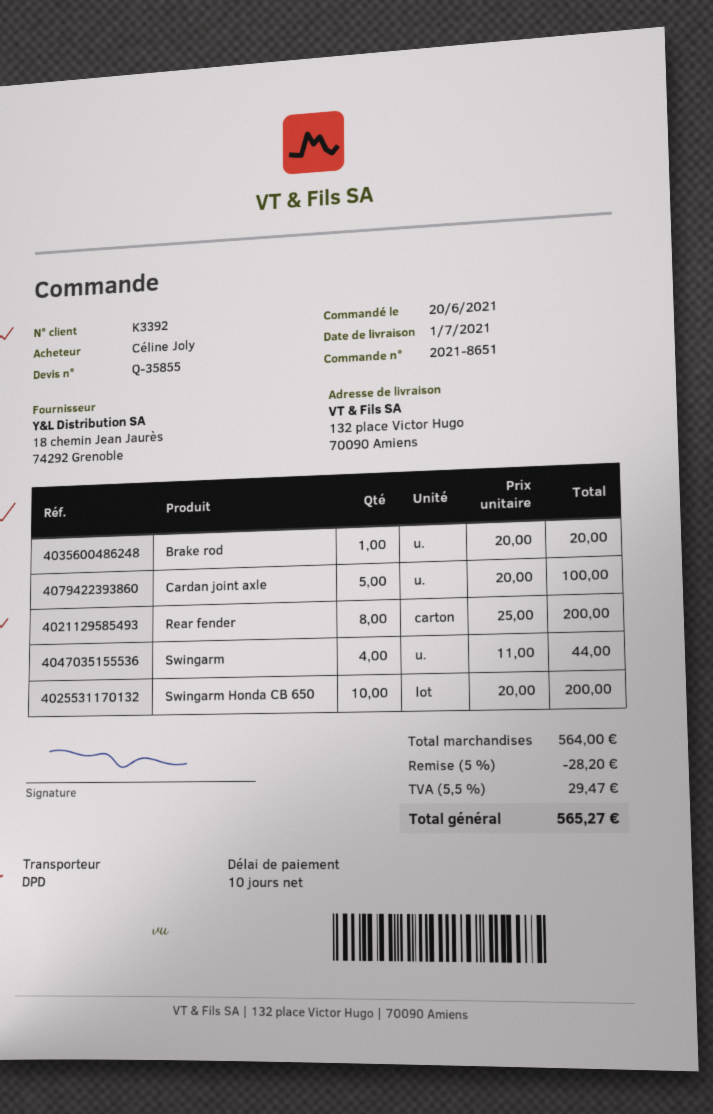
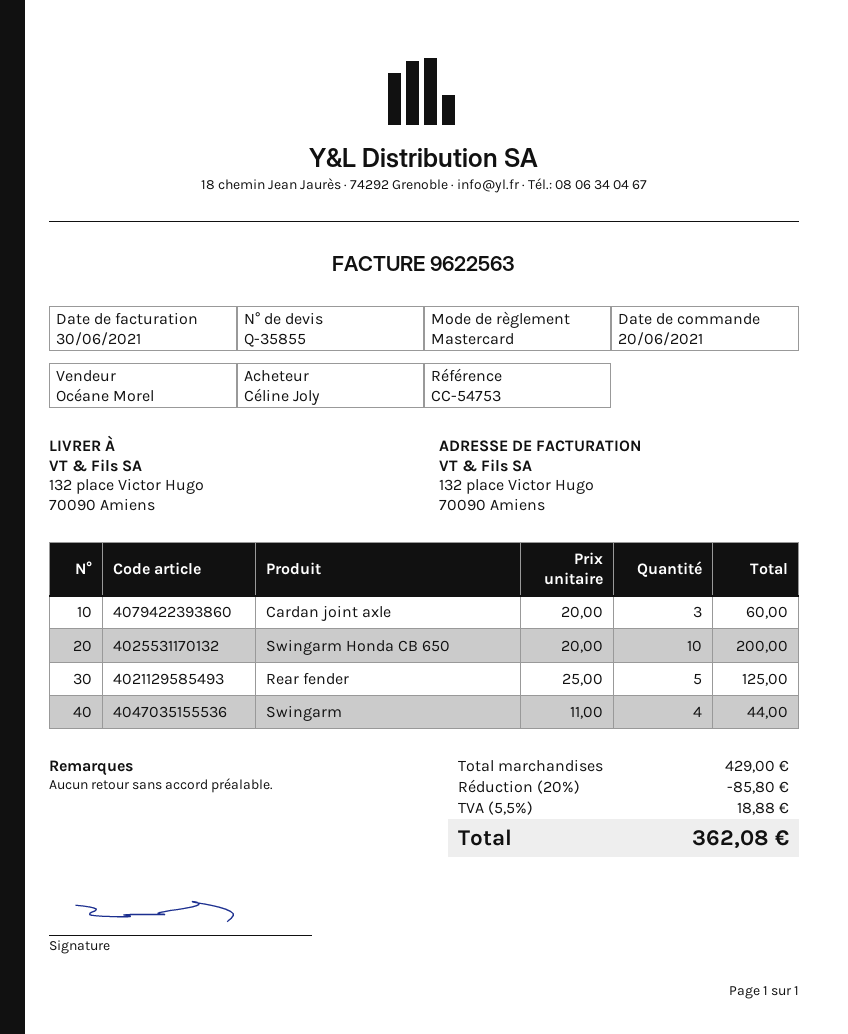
Brake rod: 1 x 20.00 = 20.00 -> none
Cardan joint axle: 5 x 20.00 = 100.00 -> 3 x 20.00 = 60.00
Rear fender: 8 x 25.00 = 200.00 -> 5 x 25.00 = 125.00
subtotal: 564.00 -> 429.00
discount: 5% = 28.20 -> 20% = 85.80
tax: 5.5% = 29.47 -> 5.5% = 18.88
total: 565.27 -> 362.08

